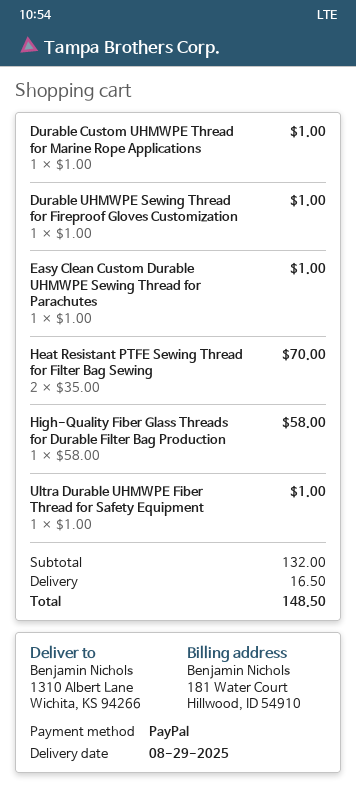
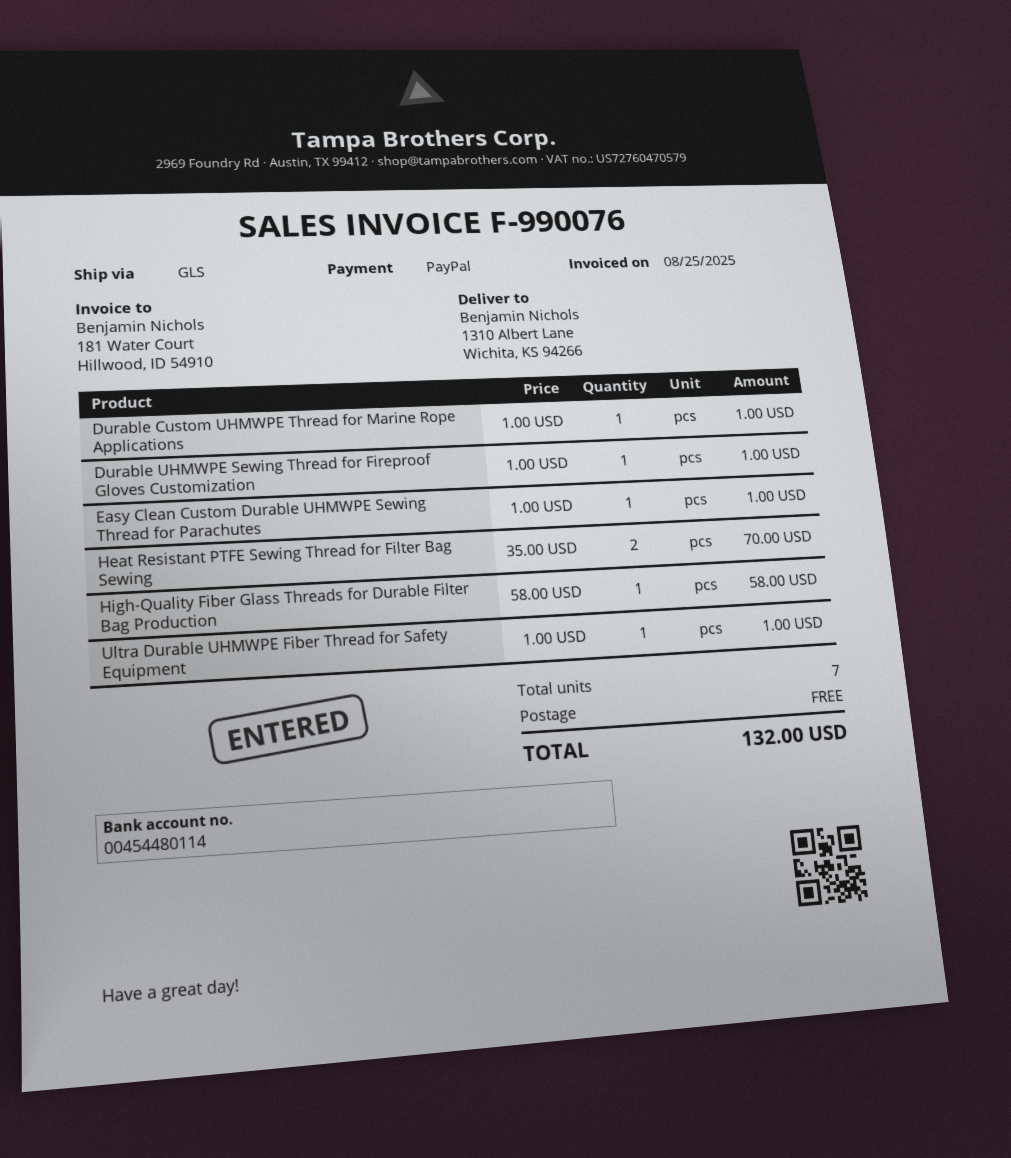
shipping: 16.50 -> 0.00
total: 148.50 -> 132.00

